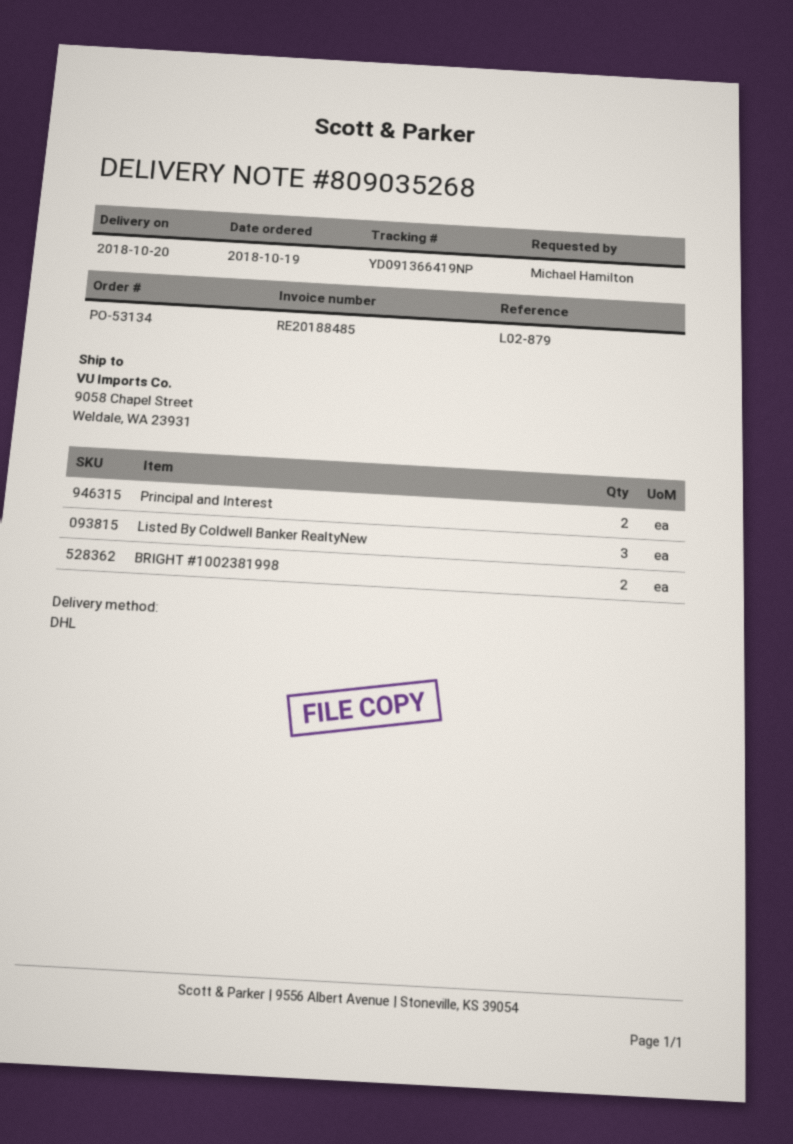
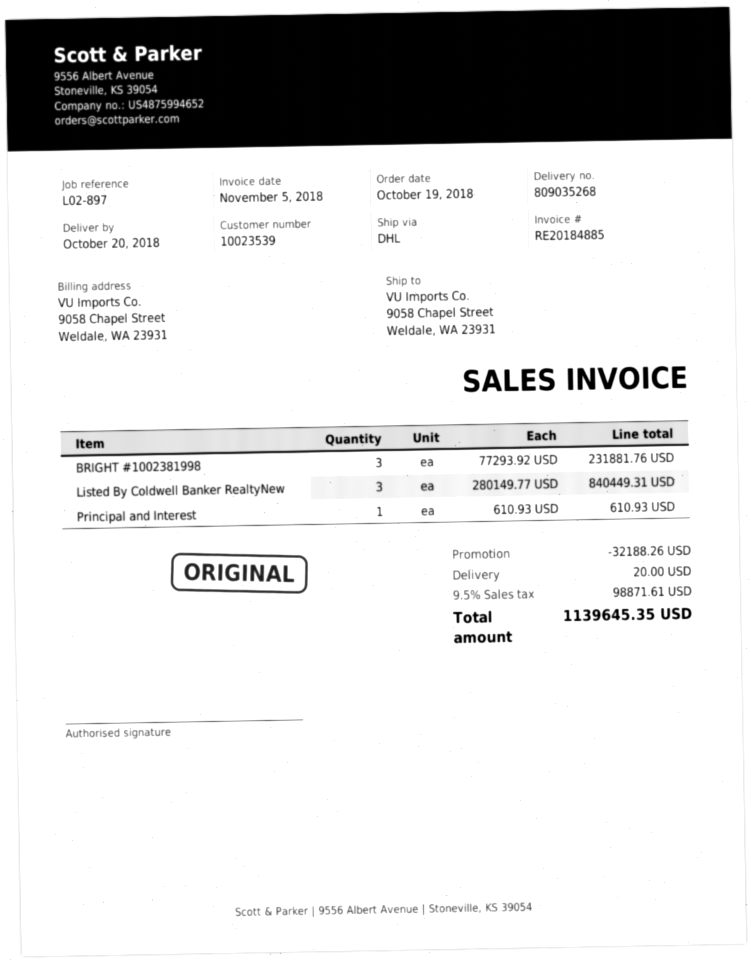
invoice number: RE20188485 -> RE20184885
reference: L02-879 -> L02-897
Principal and Interest: 2 -> 1
BRIGHT #1002381998: 2 -> 3

